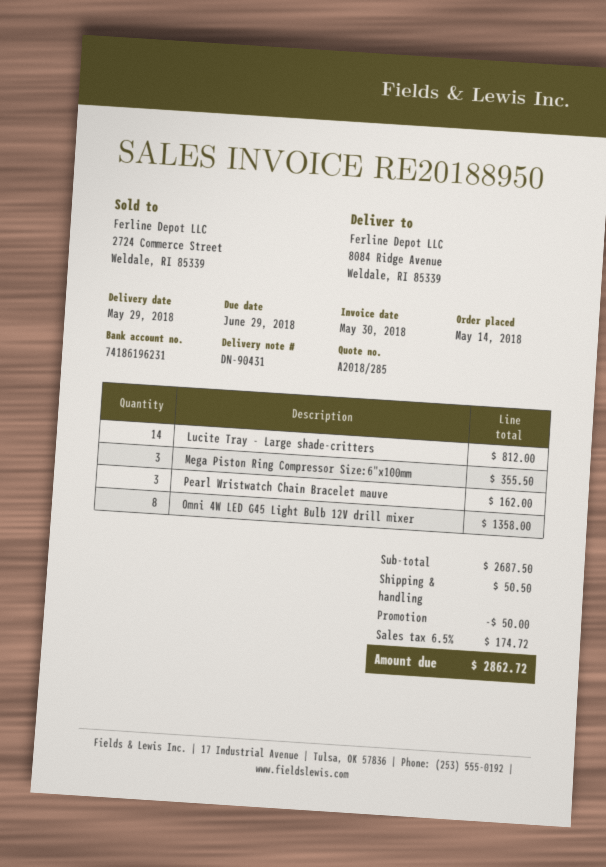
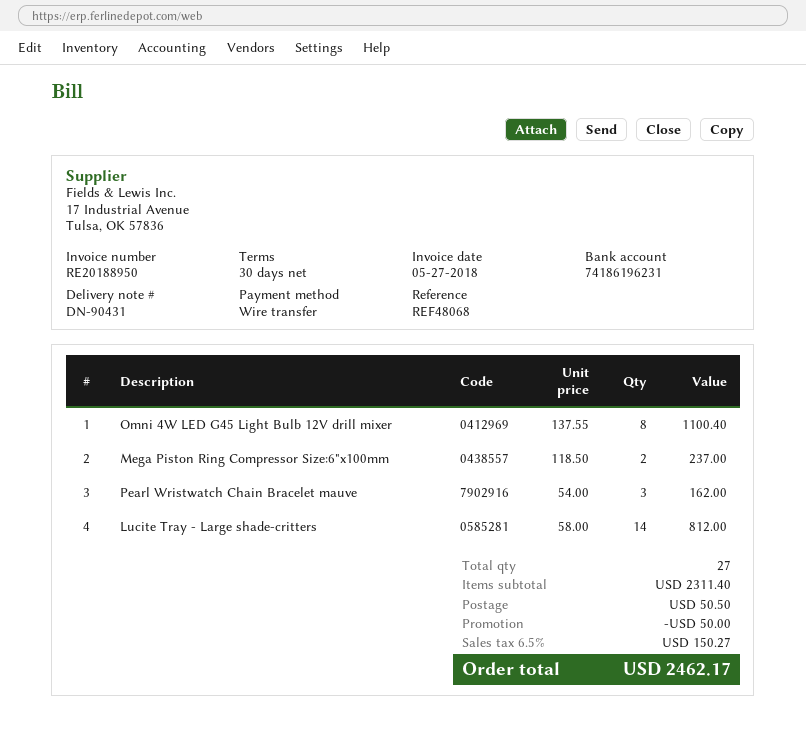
invoice date: 2018-05-30 -> 2018-05-27
Mega Piston Ring Compressor Size:6"x100mm: 3 for 355.50 -> 2 for 237.00
Omni 4W LED G45 Light Bulb 12V drill mixer: 8 for 1358.00 -> 8 for 1100.40
subtotal: 2687.50 -> 2311.40
tax: 6.5% = 174.72 -> 6.5% = 150.27
total: 2862.72 -> 2462.17

